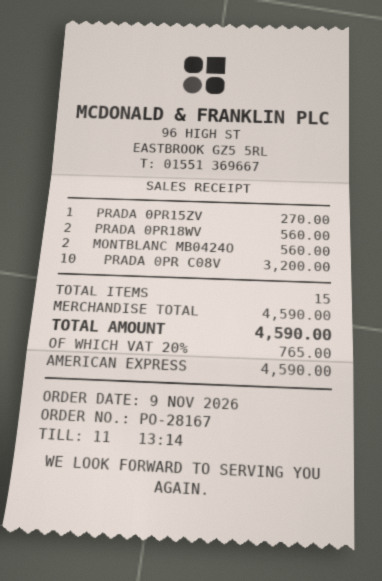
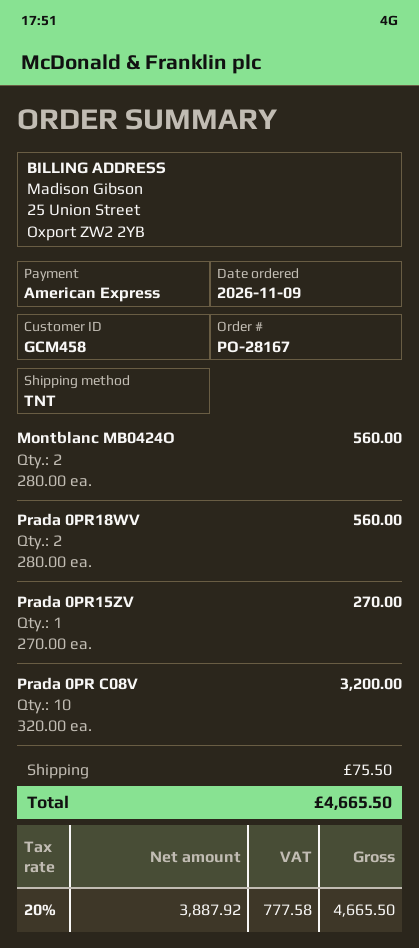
shipping: none -> 75.50
tax: 20% = 765.00 -> 20% = 777.58
total: 4590.00 -> 4665.50

